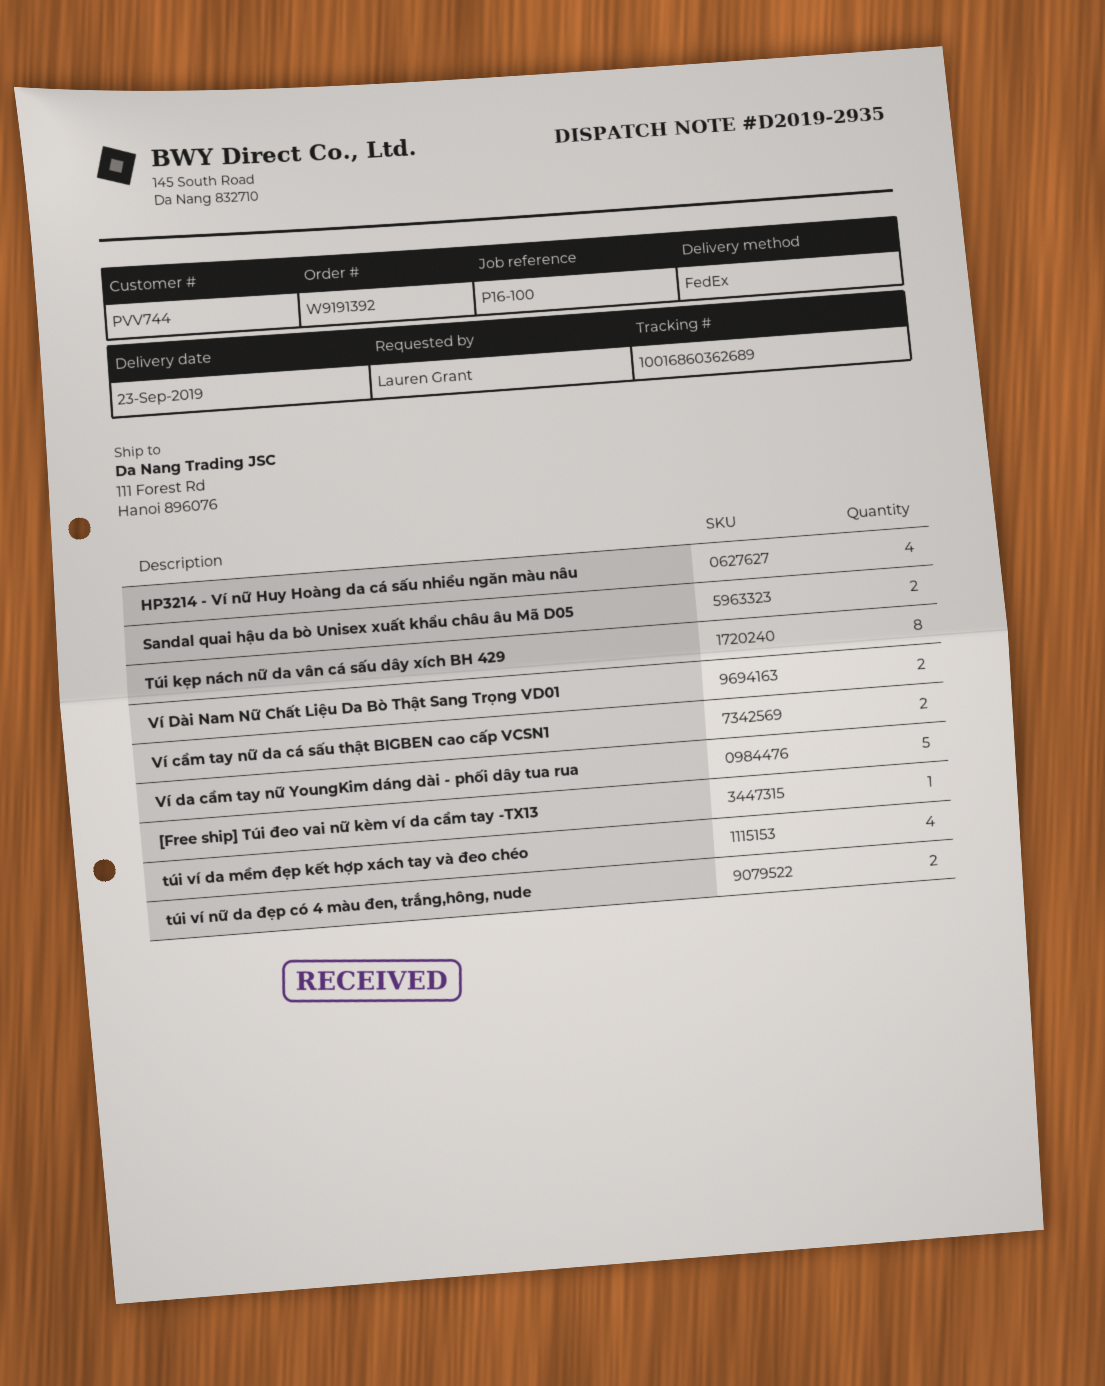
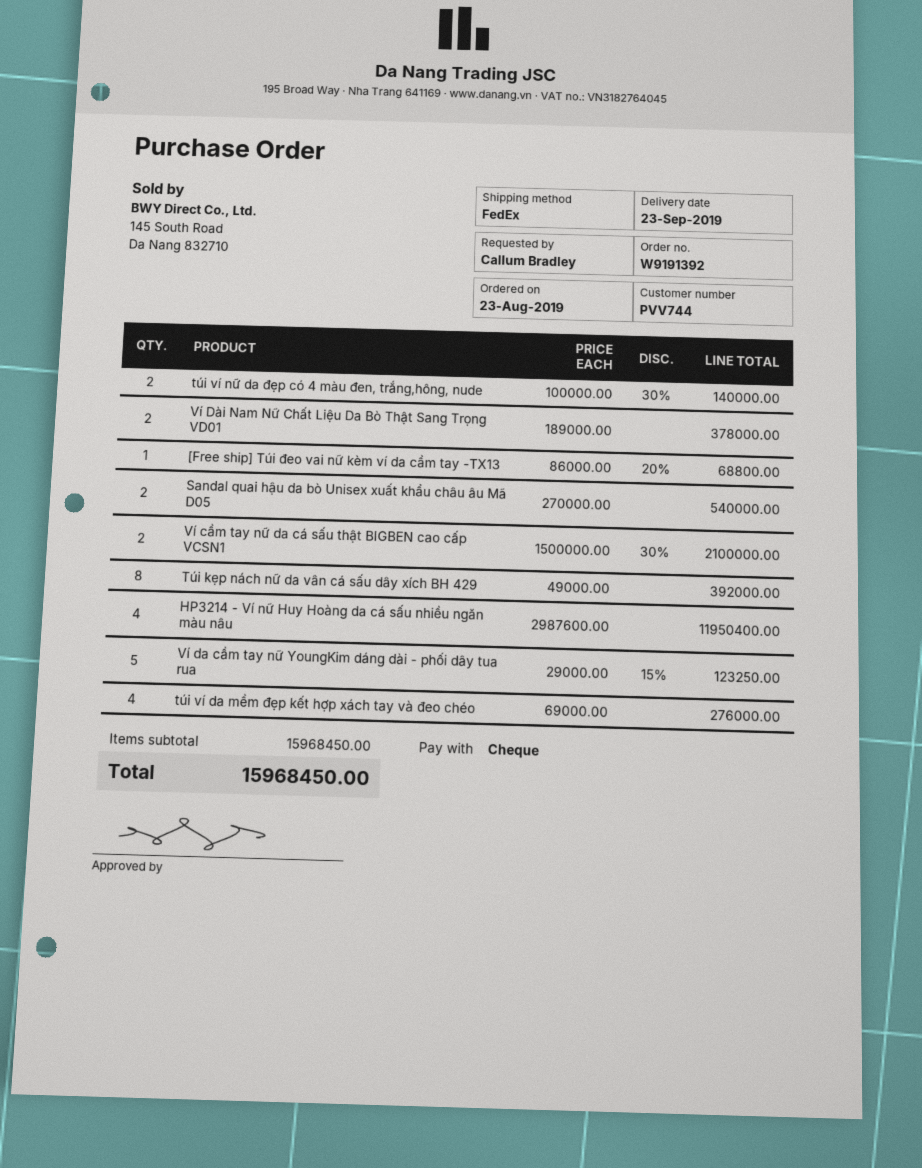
ordered by: Lauren Grant -> Callum Bradley

